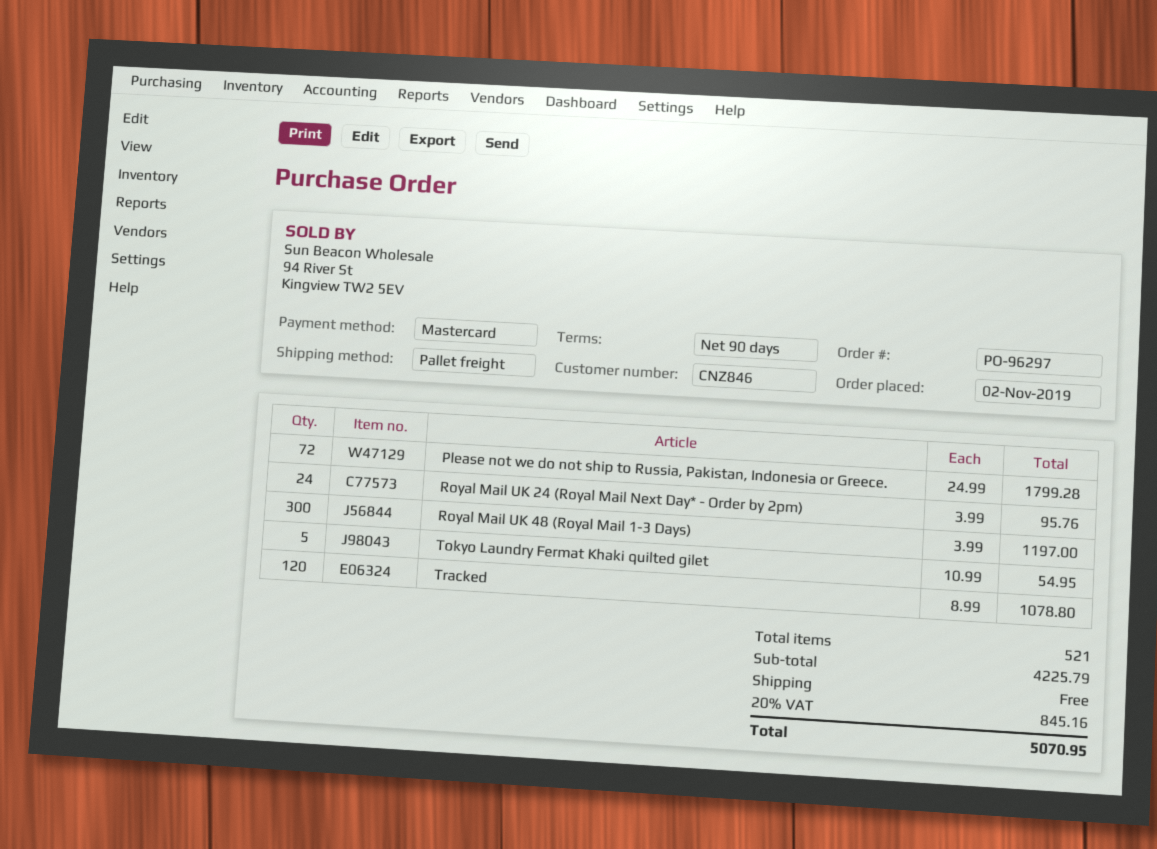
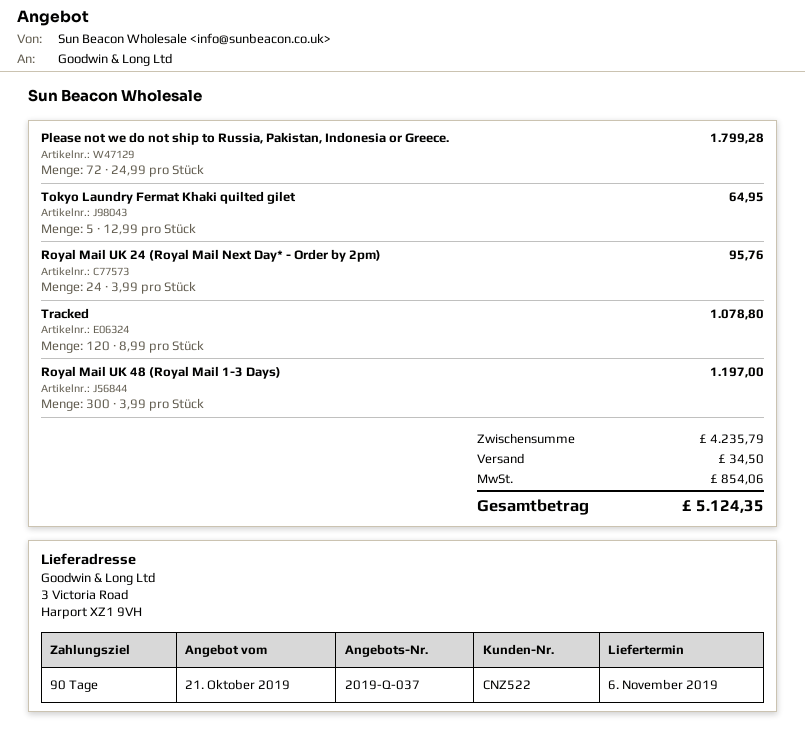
customer number: CNZ846 -> CNZ522
Tokyo Laundry Fermat Khaki quilted gilet: 5 x 10.99 = 54.95 -> 5 x 12.99 = 64.95
subtotal: 4225.79 -> 4235.79
shipping: 0.00 -> 34.50
tax: 845.16 -> 854.06
total: 5070.95 -> 5124.35

